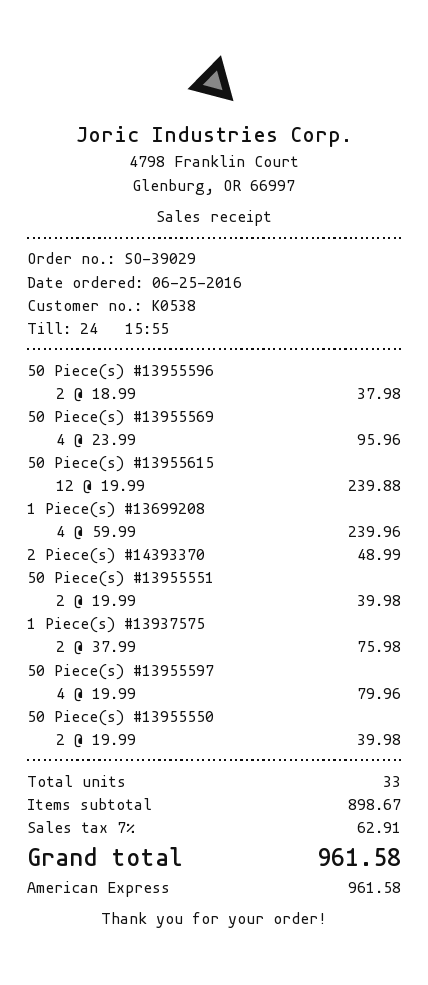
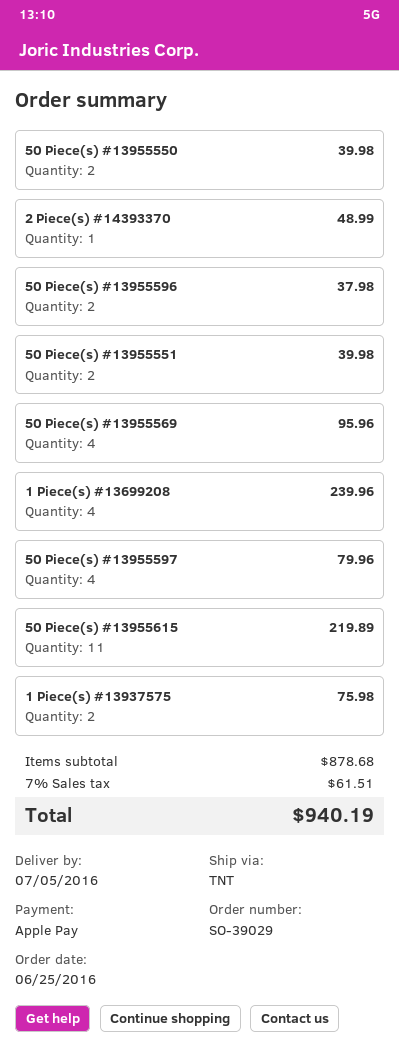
payment method: American Express -> Apple Pay
50 Piece(s) #13955615: 12 for 239.88 -> 11 for 219.89
subtotal: 898.67 -> 878.68
tax: 7% = 62.91 -> 7% = 61.51
total: 961.58 -> 940.19

